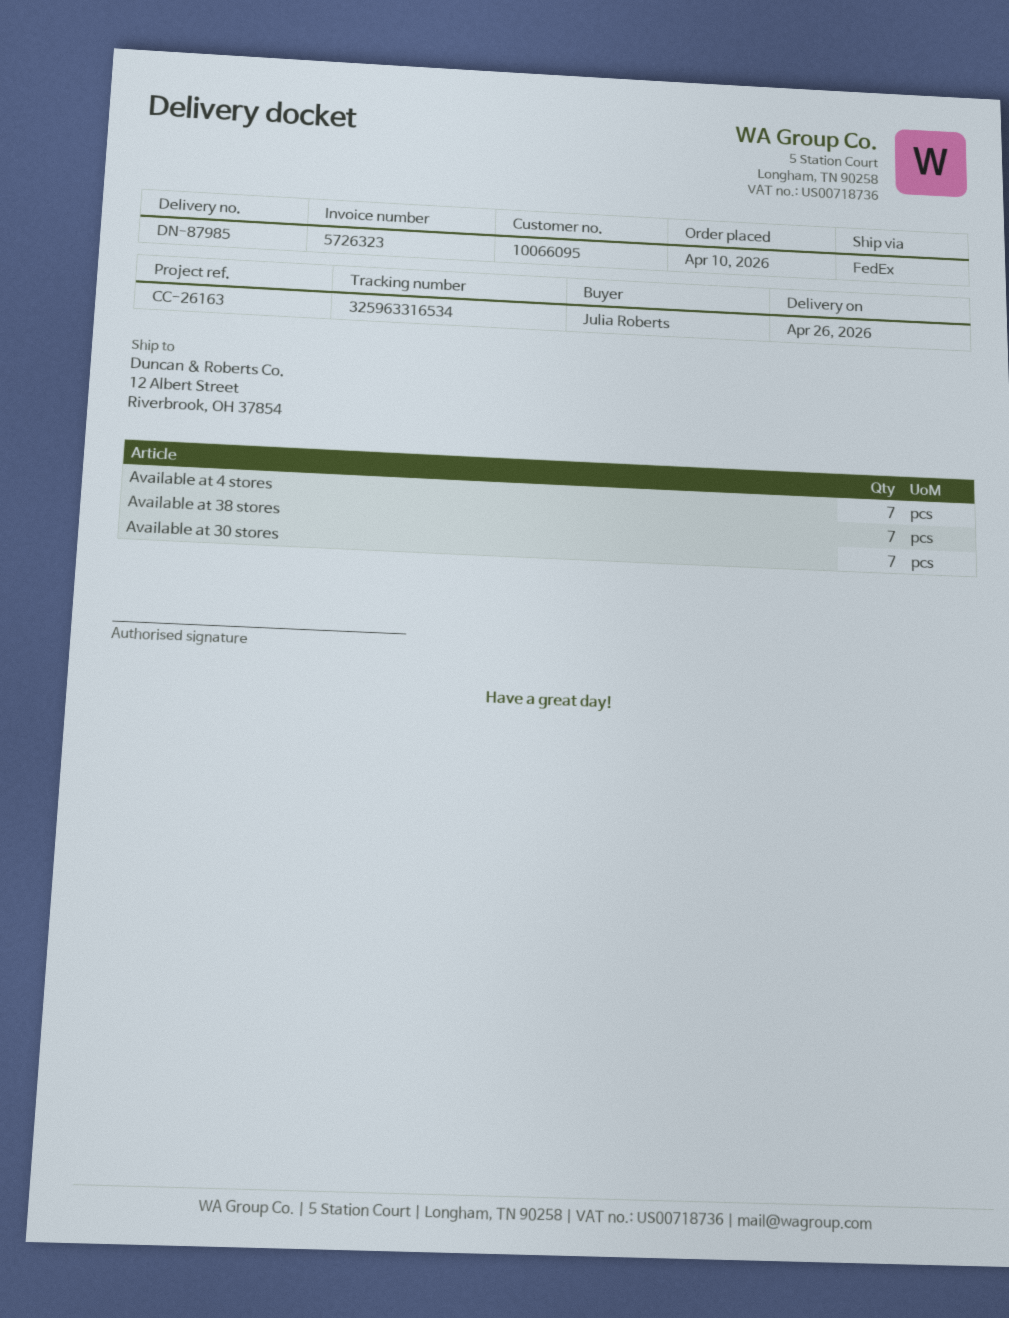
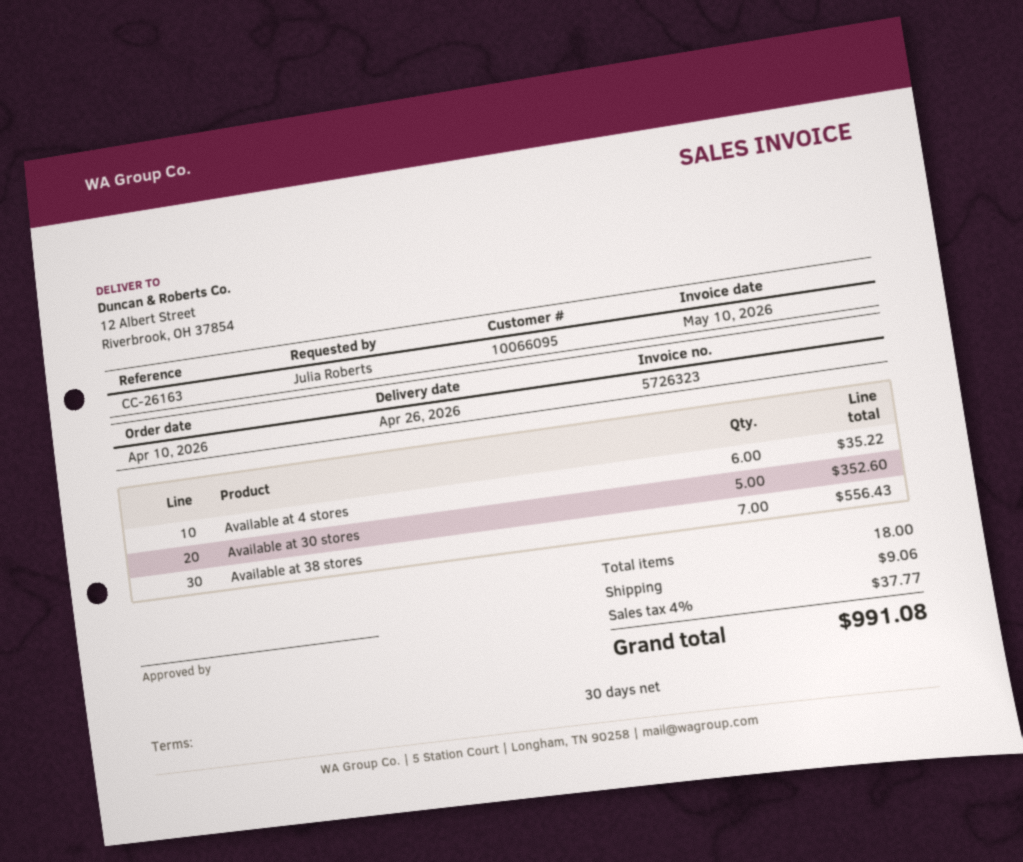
Available at 4 stores: 7 -> 6
Available at 30 stores: 7 -> 5

